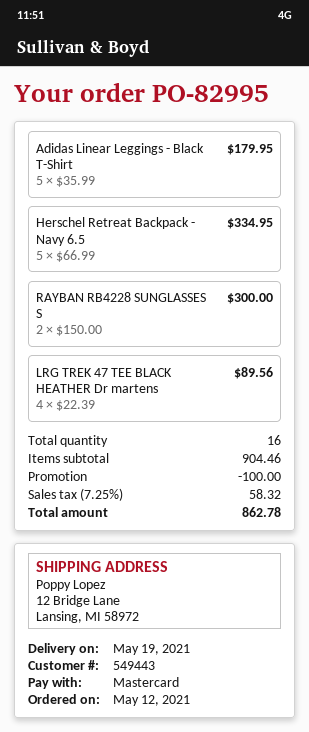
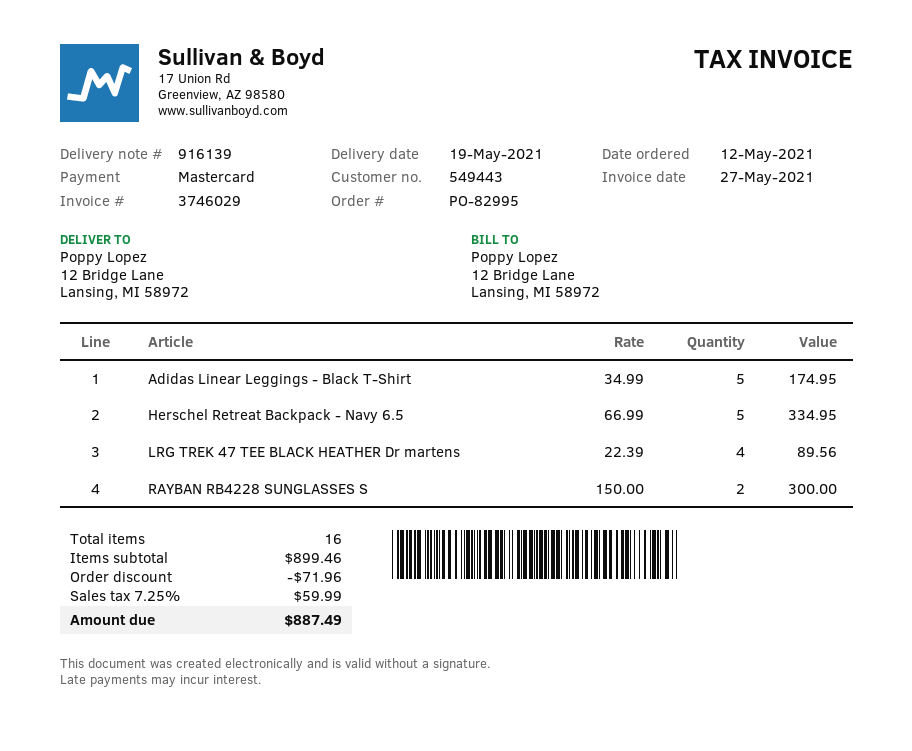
Adidas Linear Leggings - Black T-Shirt: 5 x 35.99 = 179.95 -> 5 x 34.99 = 174.95
subtotal: 904.46 -> 899.46
discount: 100.00 -> 71.96
tax: 7.25% = 58.32 -> 7.25% = 59.99
total: 862.78 -> 887.49

